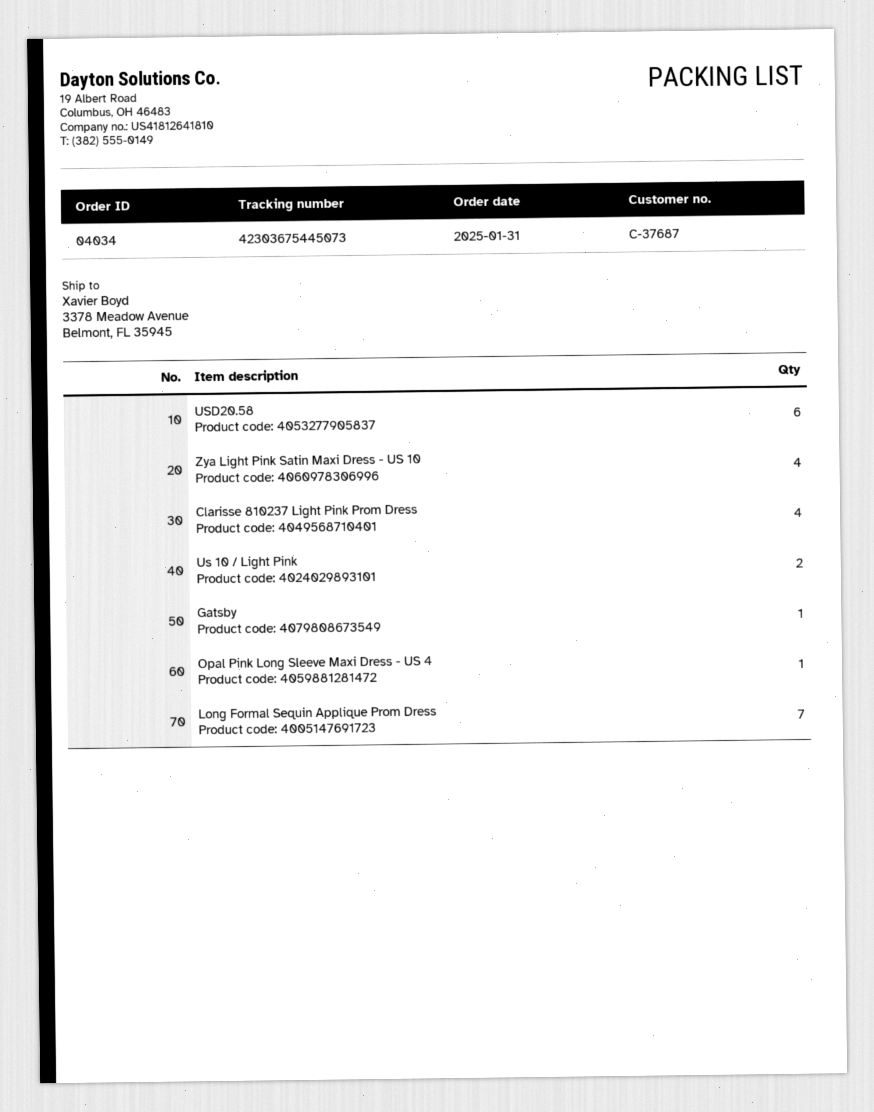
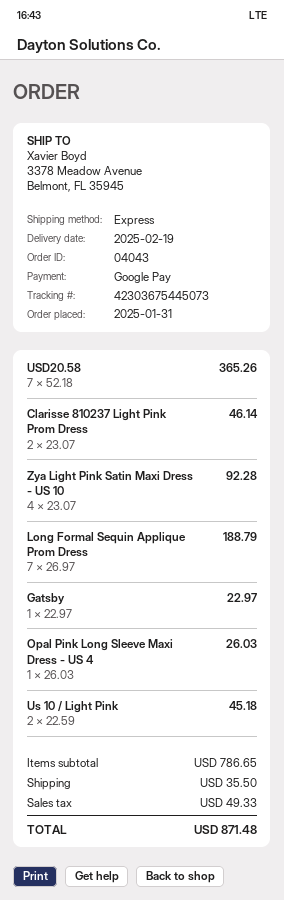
order number: 04034 -> 04043
USD20.58: 6 -> 7
Clarisse 810237 Light Pink Prom Dress: 4 -> 2

